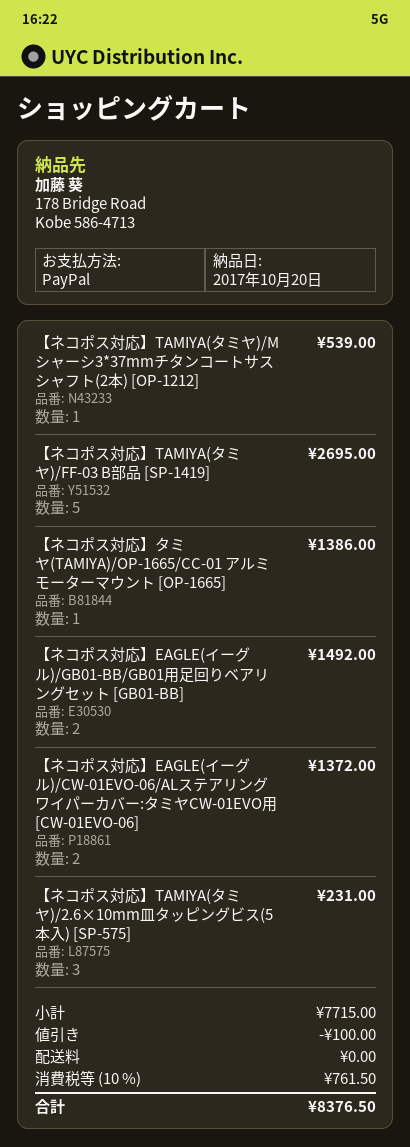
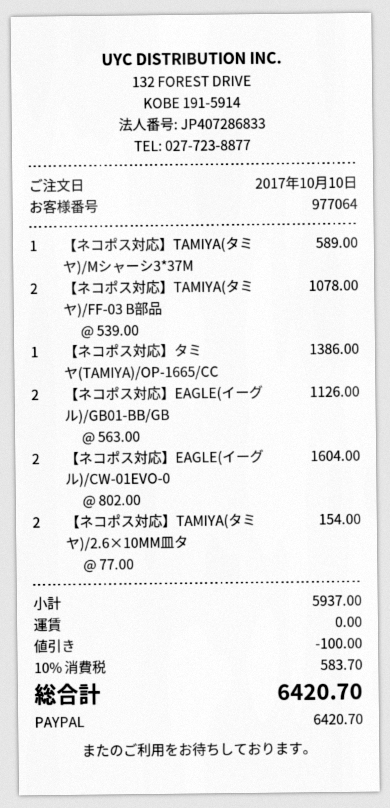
【ネコポス対応】TAMIYA(タミヤ)/Mシャーシ3*37mmチタンコートサスシャフト(2本) [OP-1212]: 1 for 539.00 -> 1 for 589.00
【ネコポス対応】TAMIYA(タミヤ)/FF-03 B部品 [SP-1419]: 5 for 2695.00 -> 2 for 1078.00
【ネコポス対応】EAGLE(イーグル)/GB01-BB/GB01用足回りベアリングセット [GB01-BB]: 2 for 1492.00 -> 2 for 1126.00
【ネコポス対応】EAGLE(イーグル)/CW-01EVO-06/ALステアリングワイパーカバー:タミヤCW-01EVO用 [CW-01EVO-06]: 2 for 1372.00 -> 2 for 1604.00
【ネコポス対応】TAMIYA(タミヤ)/2.6×10mm皿タッピングビス(5本入) [SP-575]: 3 for 231.00 -> 2 for 154.00
subtotal: 7715.00 -> 5937.00
tax: 10% = 761.50 -> 10% = 583.70
total: 8376.50 -> 6420.70

